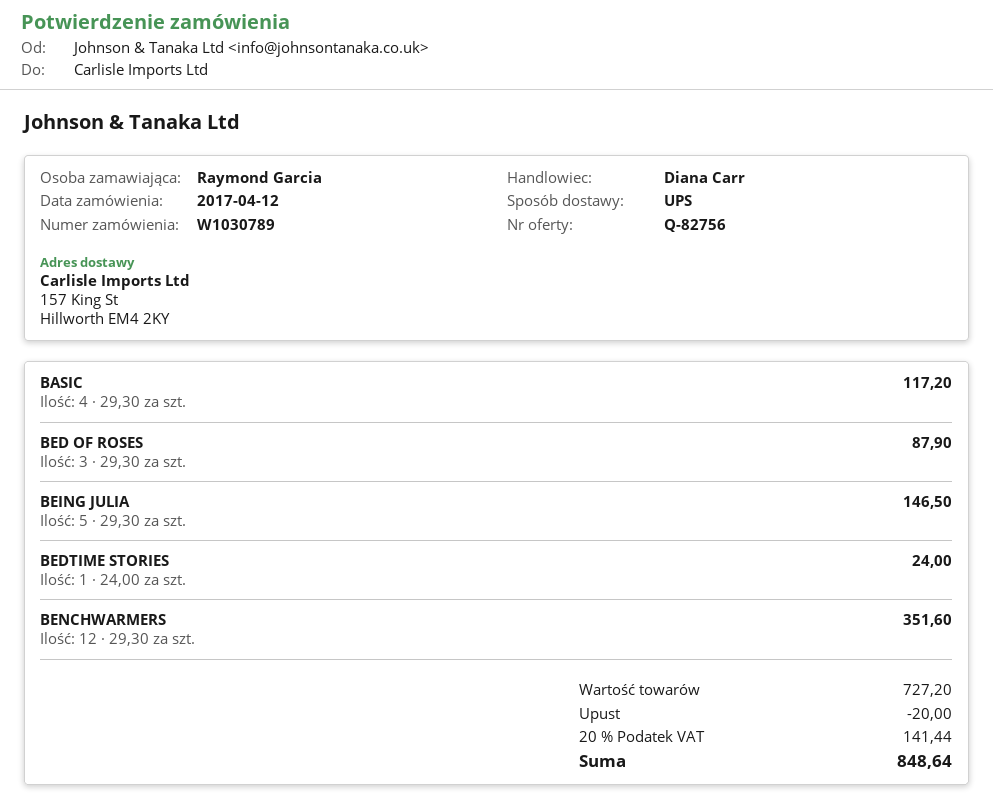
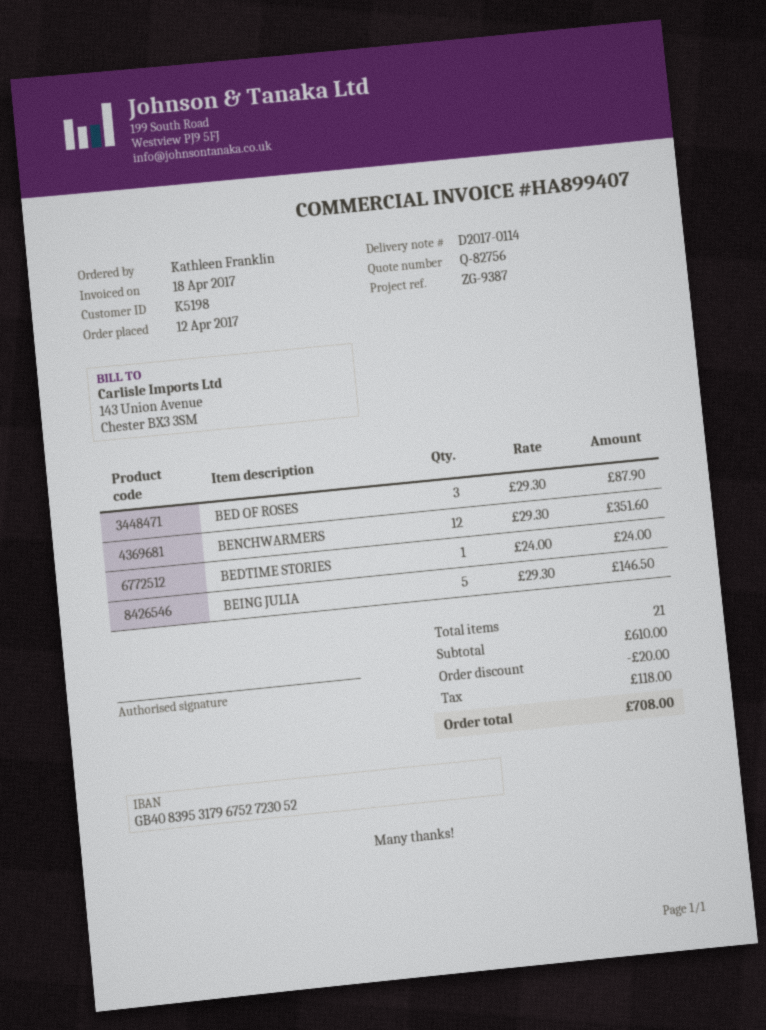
ordered by: Raymond Garcia -> Kathleen Franklin
BASIC: 4 x 29.30 = 117.20 -> none
subtotal: 727.20 -> 610.00
tax: 141.44 -> 118.00
total: 848.64 -> 708.00

